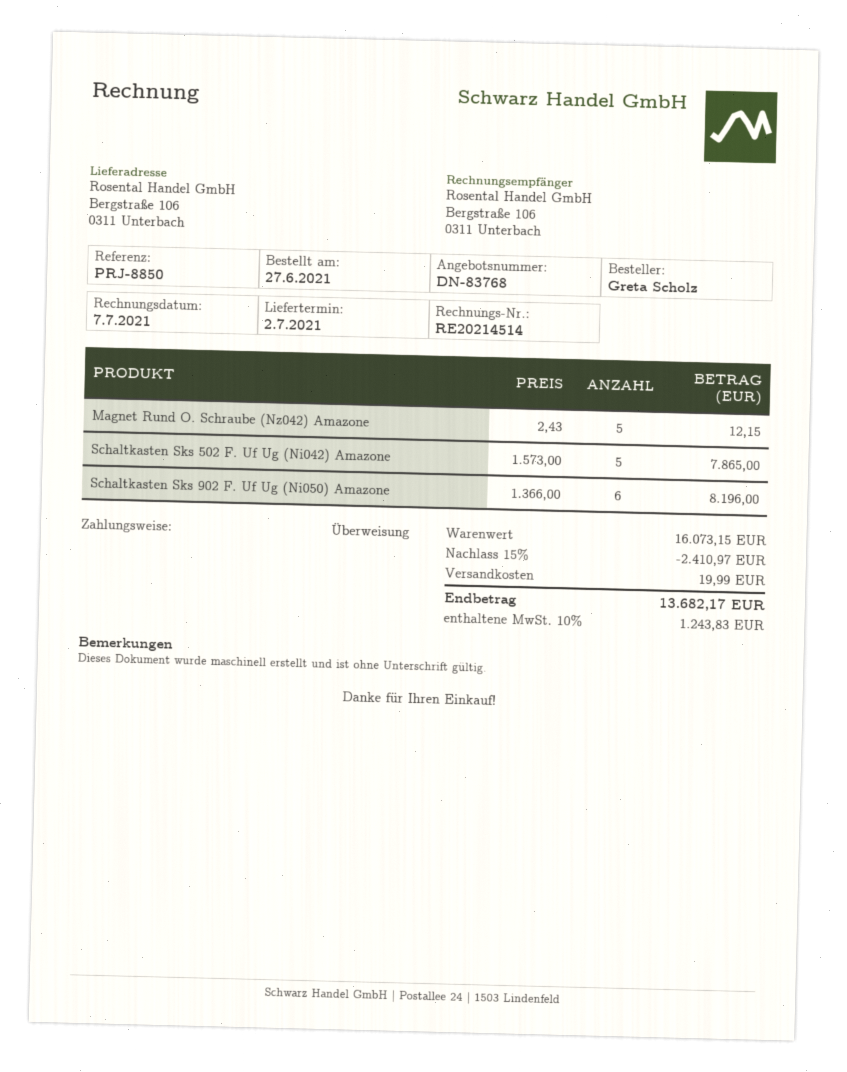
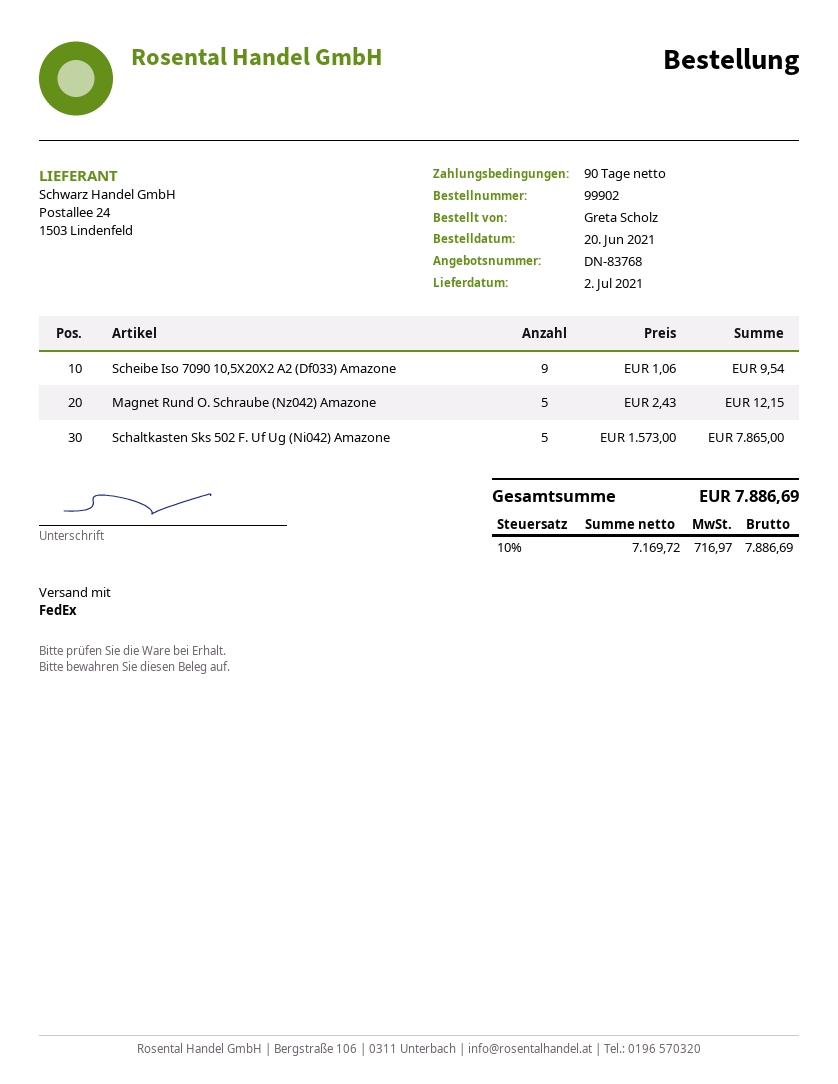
order date: 2021-06-27 -> 2021-06-20
Schaltkasten Sks 902 F. Uf Ug (Ni050) Amazone: 6 x 1366.00 = 8196.00 -> none
Scheibe Iso 7090 10,5X20X2 A2 (Df033) Amazone: none -> 9 x 1.06 = 9.54
discount: 15% = 2410.97 -> none
shipping: 19.99 -> none
tax: 10% = 1243.83 -> 10% = 716.97
total: 13682.17 -> 7886.69

